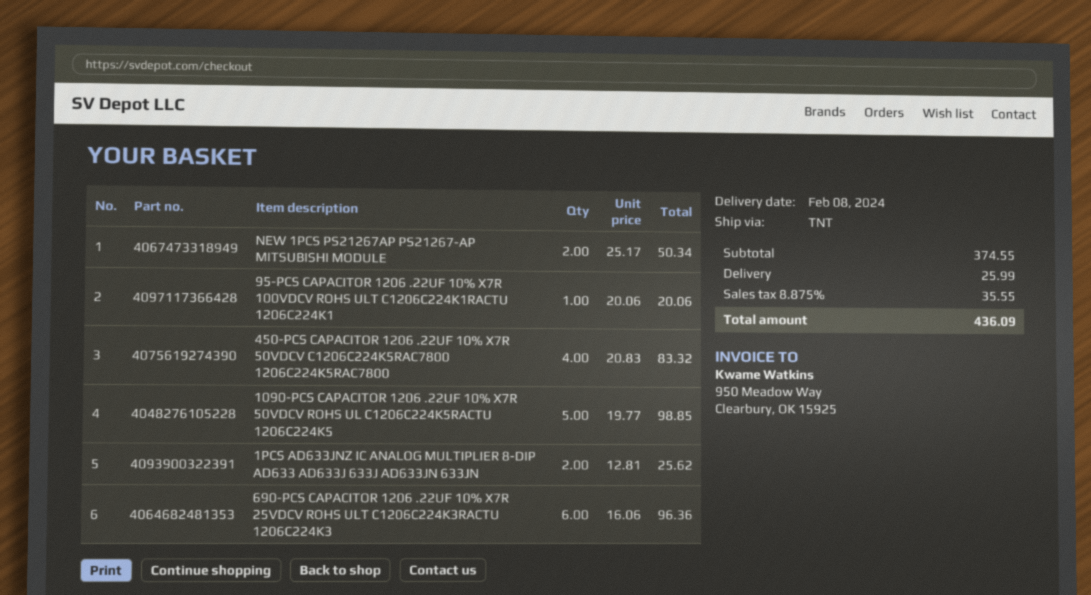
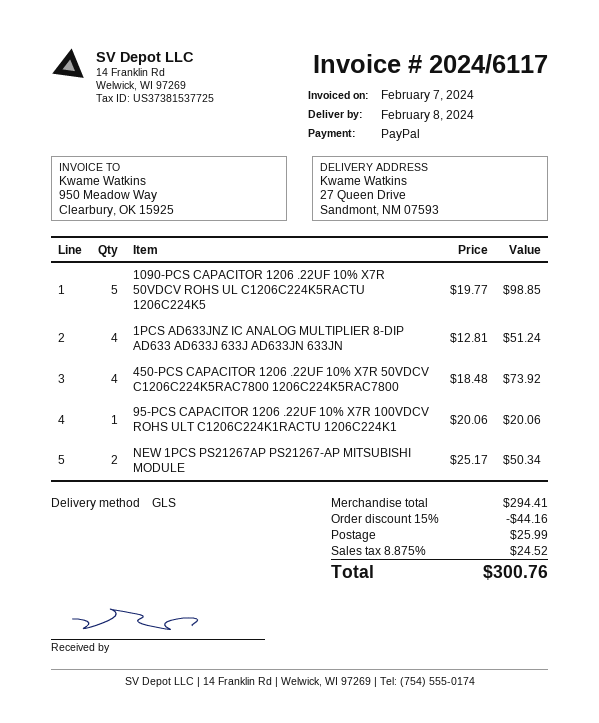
shipping method: TNT -> GLS
450-PCS CAPACITOR 1206 .22UF 10% X7R 50VDCV C1206C224K5RAC7800 1206C224K5RAC7800: 4 x 20.83 = 83.32 -> 4 x 18.48 = 73.92
1PCS AD633JNZ IC ANALOG MULTIPLIER 8-DIP AD633 AD633J 633J AD633JN 633JN: 2 x 12.81 = 25.62 -> 4 x 12.81 = 51.24
690-PCS CAPACITOR 1206 .22UF 10% X7R 25VDCV ROHS ULT C1206C224K3RACTU 1206C224K3: 6 x 16.06 = 96.36 -> none
subtotal: 374.55 -> 294.41
discount: none -> 15% = 44.16
tax: 8.875% = 35.55 -> 8.875% = 24.52
total: 436.09 -> 300.76

